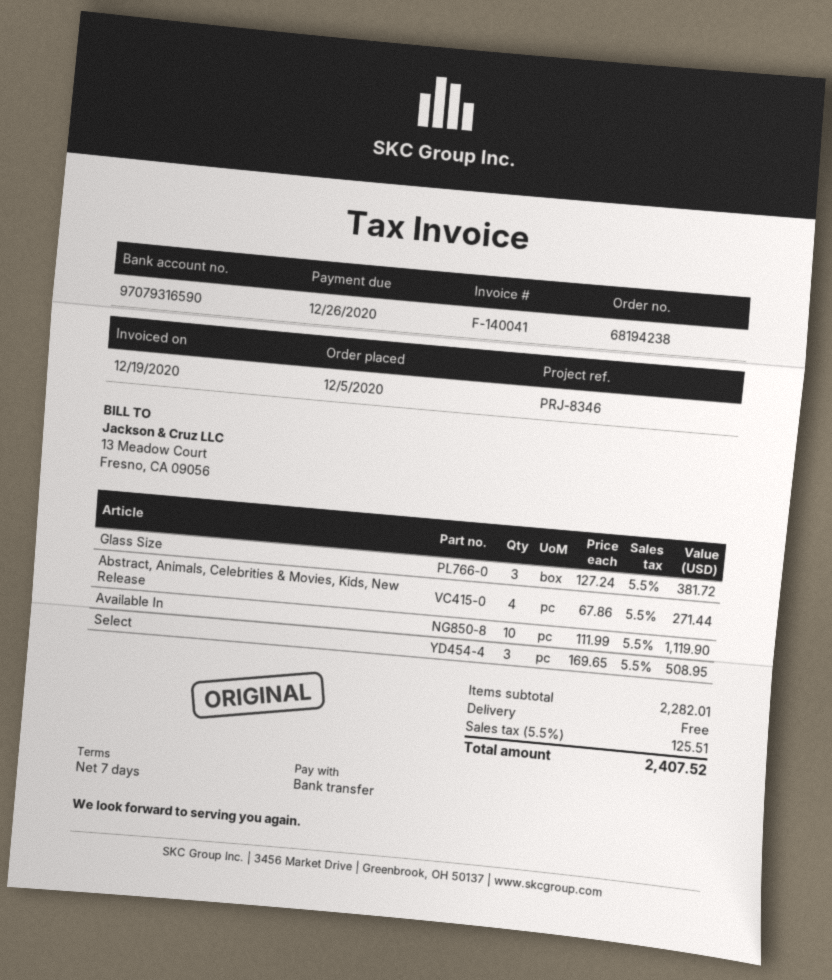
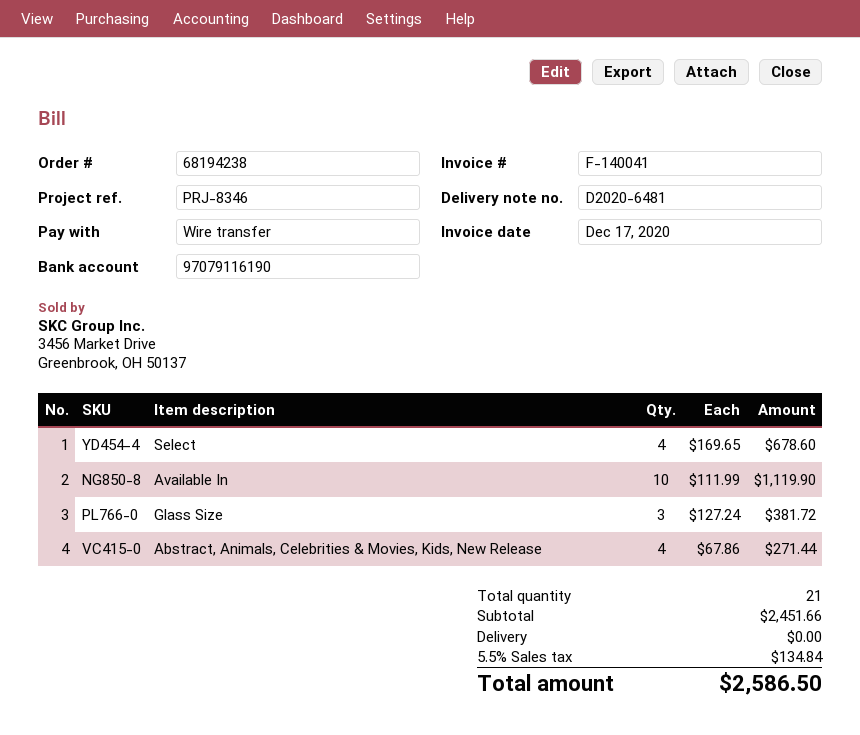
invoice date: 2020-12-19 -> 2020-12-17
bank account: 97079316590 -> 97079116190
Select: 3 x 169.65 = 508.95 -> 4 x 169.65 = 678.60
subtotal: 2282.01 -> 2451.66
tax: 5.5% = 125.51 -> 5.5% = 134.84
total: 2407.52 -> 2586.50

